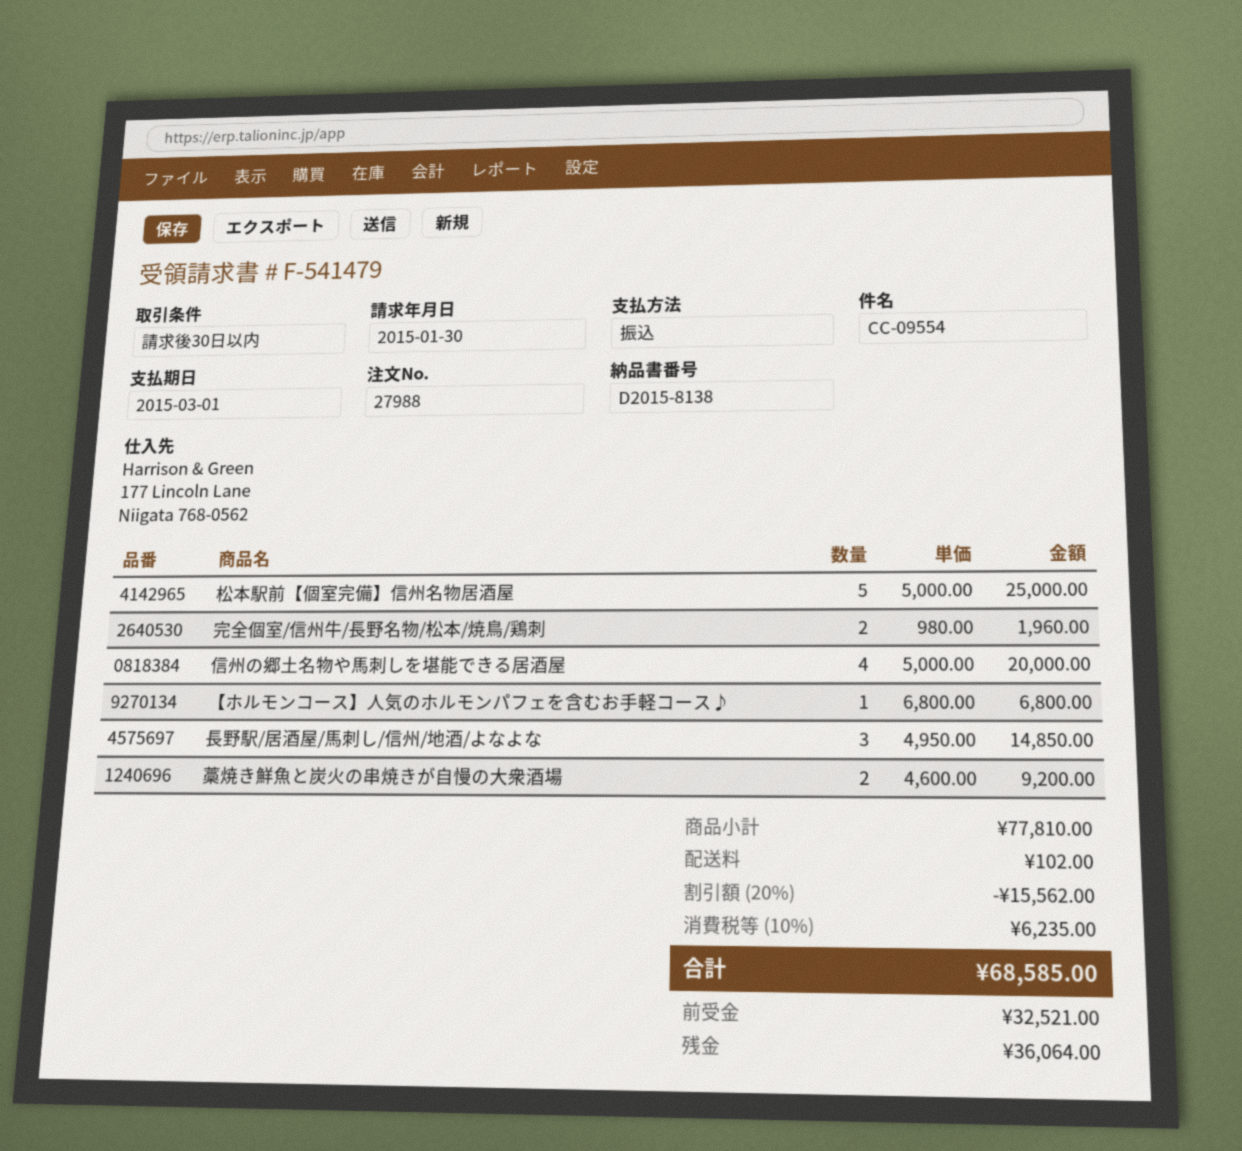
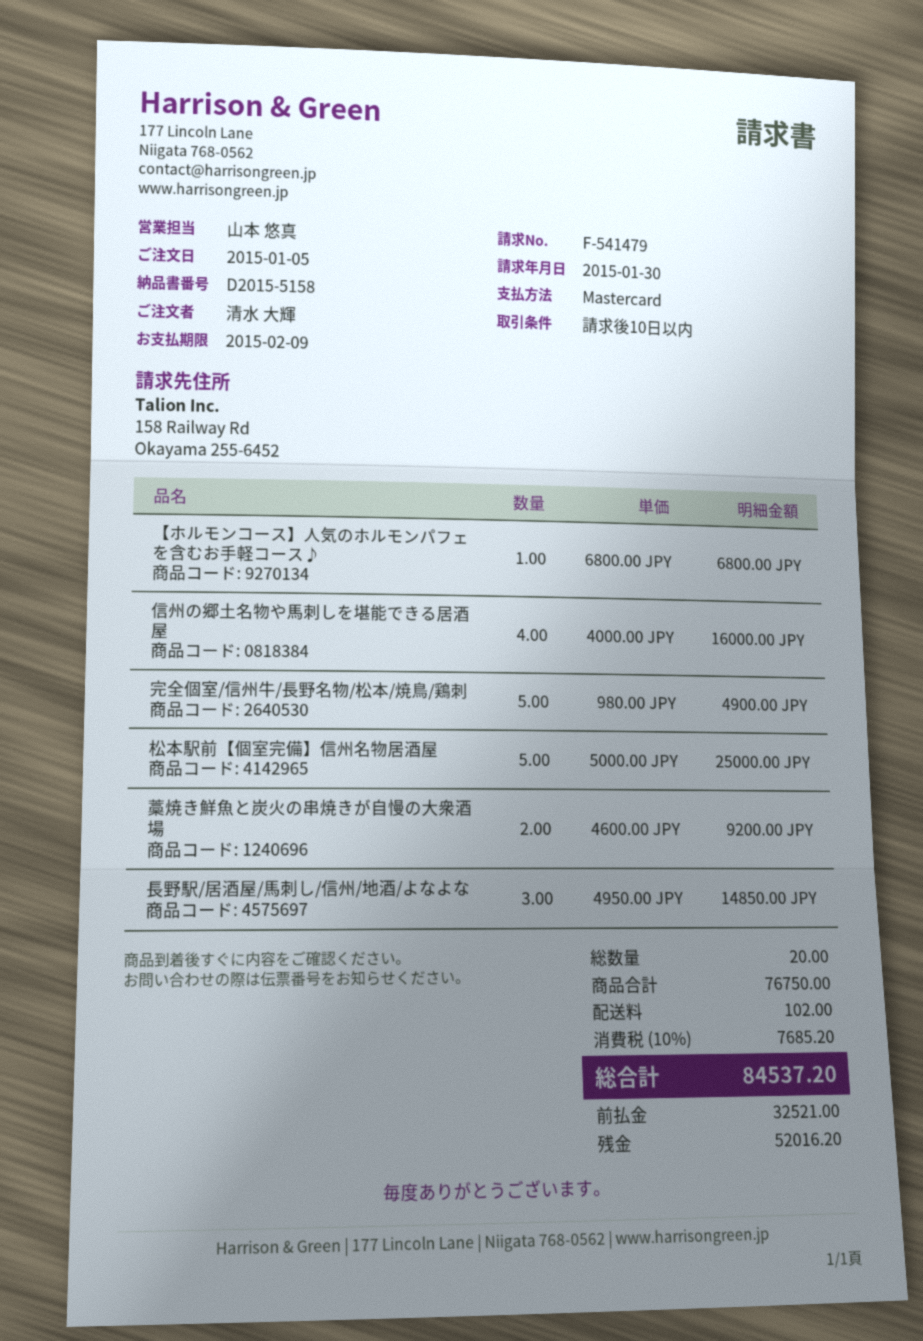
delivery note number: D2015-8138 -> D2015-5158
payment terms: 30 days -> 10 days
due date: 2015-03-01 -> 2015-02-09
payment method: bank transfer -> Mastercard
完全個室/信州牛/長野名物/松本/焼鳥/鶏刺: 2 x 980.00 = 1960.00 -> 5 x 980.00 = 4900.00
信州の郷土名物や馬刺しを堪能できる居酒屋: 4 x 5000.00 = 20000.00 -> 4 x 4000.00 = 16000.00
subtotal: 77810.00 -> 76750.00
discount: 20% = 15562.00 -> none
tax: 10% = 6235.00 -> 10% = 7685.20
total: 68585.00 -> 84537.20
balance: 36064.00 -> 52016.20

